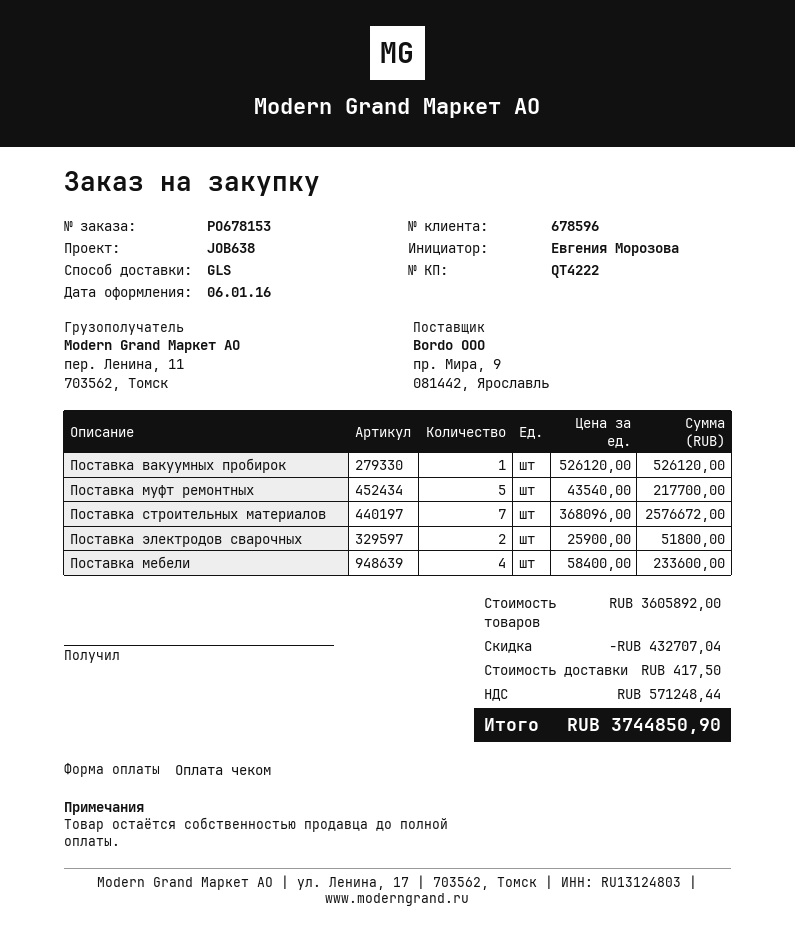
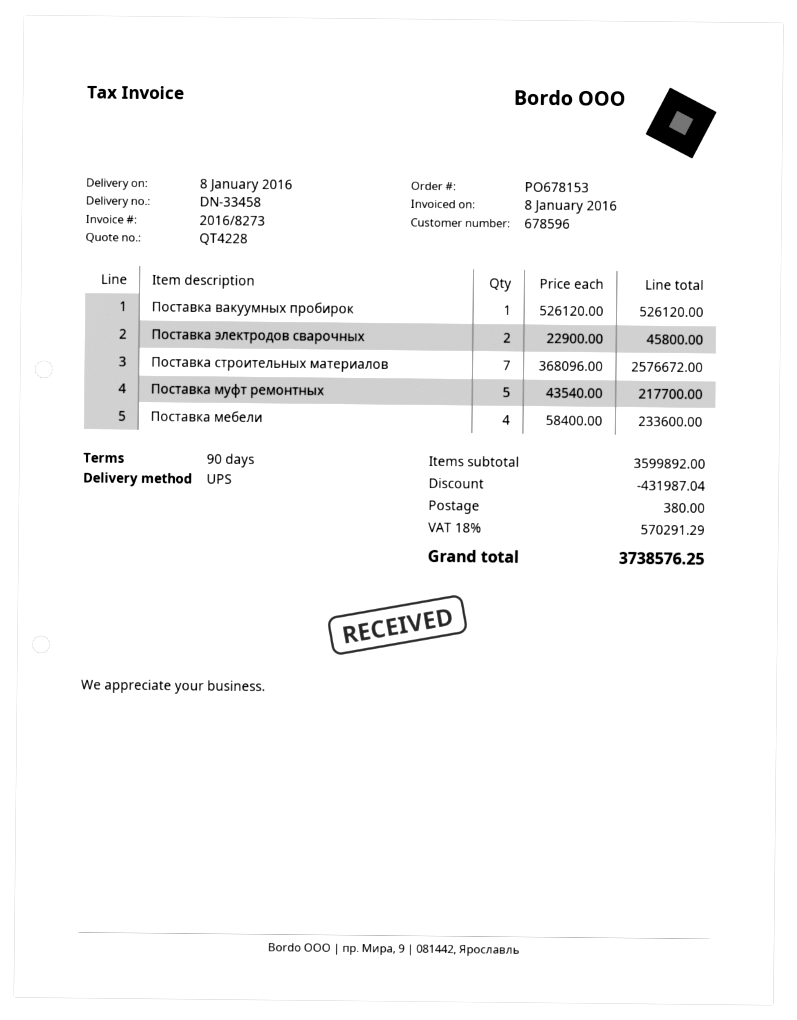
quote number: QT4222 -> QT4228
shipping method: GLS -> UPS
Поставка электродов сварочных: 2 x 25900.00 = 51800.00 -> 2 x 22900.00 = 45800.00
subtotal: 3605892.00 -> 3599892.00
discount: 432707.04 -> 431987.04
shipping: 417.50 -> 380.00
tax: 571248.44 -> 570291.29
total: 3744850.90 -> 3738576.25

